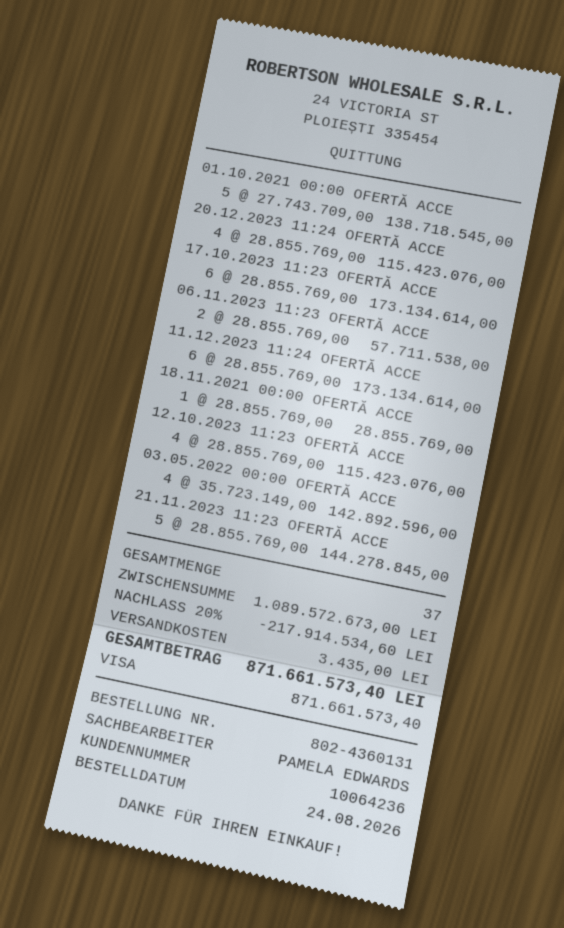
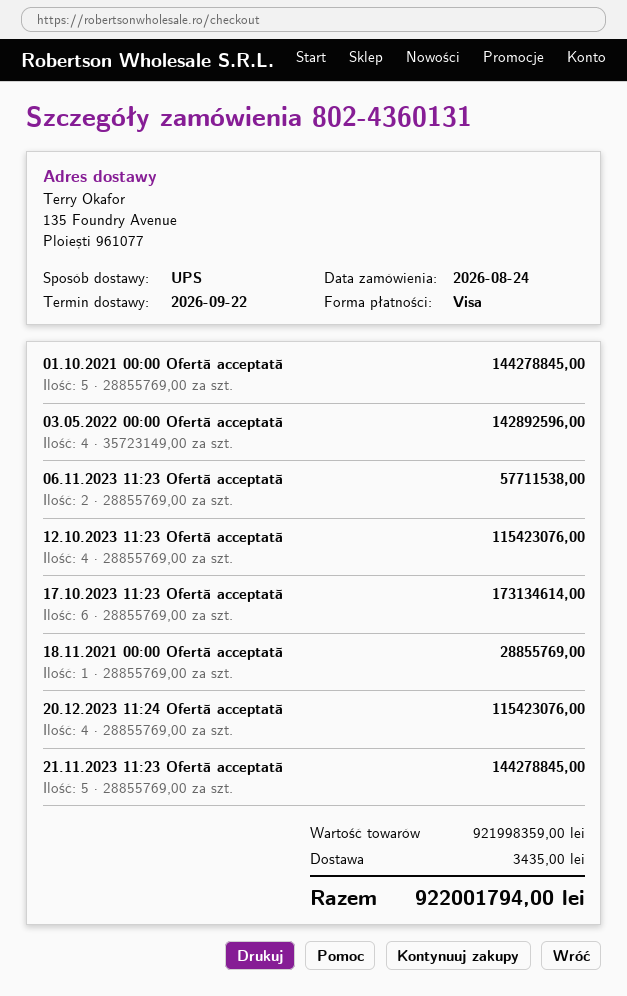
01.10.2021 00:00 OFERTĂ ACCE: 5 x 27743709.00 = 138718545.00 -> 5 x 28855769.00 = 144278845.00
11.12.2023 11:24 OFERTĂ ACCE: 6 x 28855769.00 = 173134614.00 -> none
subtotal: 1089572673.00 -> 921998359.00
discount: 20% = 217914534.60 -> none
total: 871661573.40 -> 922001794.00

